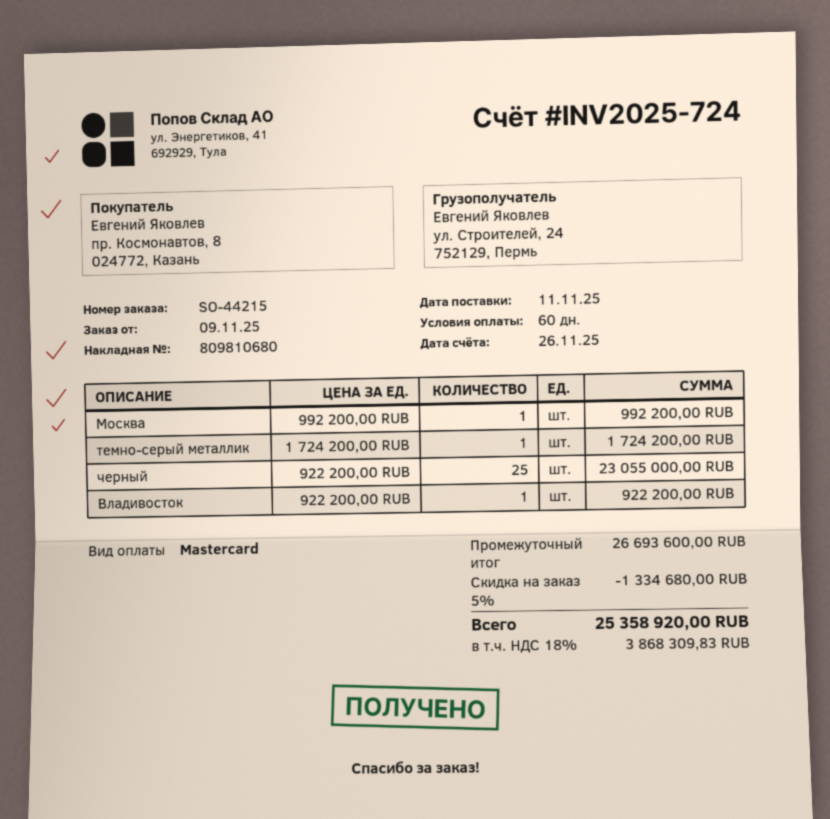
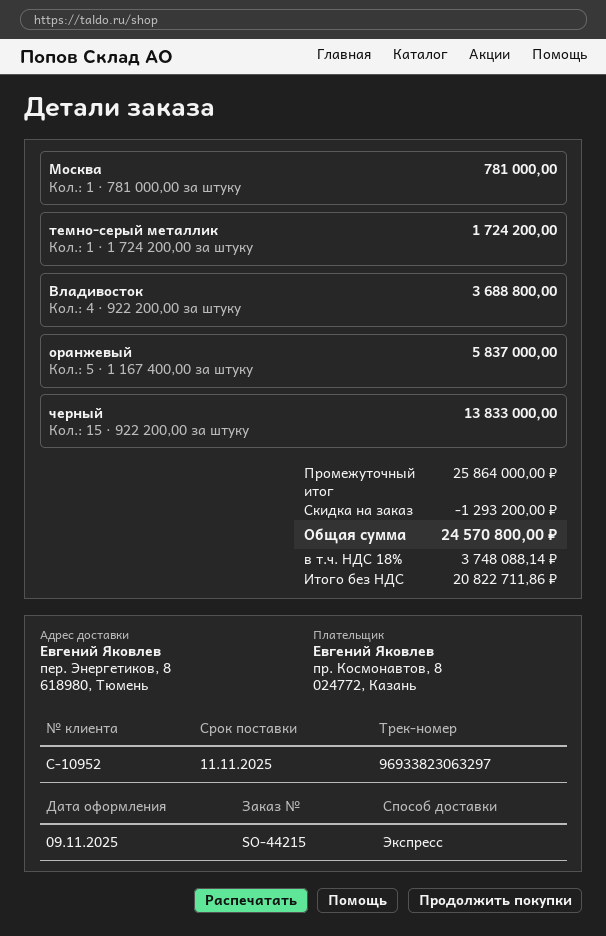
ship to: ул. Строителей, 24, 752129, Пермь -> пер. Энергетиков, 8, 618980, Тюмень
Москва: 1 x 992200.00 = 992200.00 -> 1 x 781000.00 = 781000.00
черный: 25 x 922200.00 = 23055000.00 -> 15 x 922200.00 = 13833000.00
Владивосток: 1 x 922200.00 = 922200.00 -> 4 x 922200.00 = 3688800.00
оранжевый: none -> 5 x 1167400.00 = 5837000.00
subtotal: 26693600.00 -> 25864000.00
discount: 1334680.00 -> 1293200.00
tax: 18% = 3868309.83 -> 18% = 3748088.14
total: 25358920.00 -> 24570800.00

